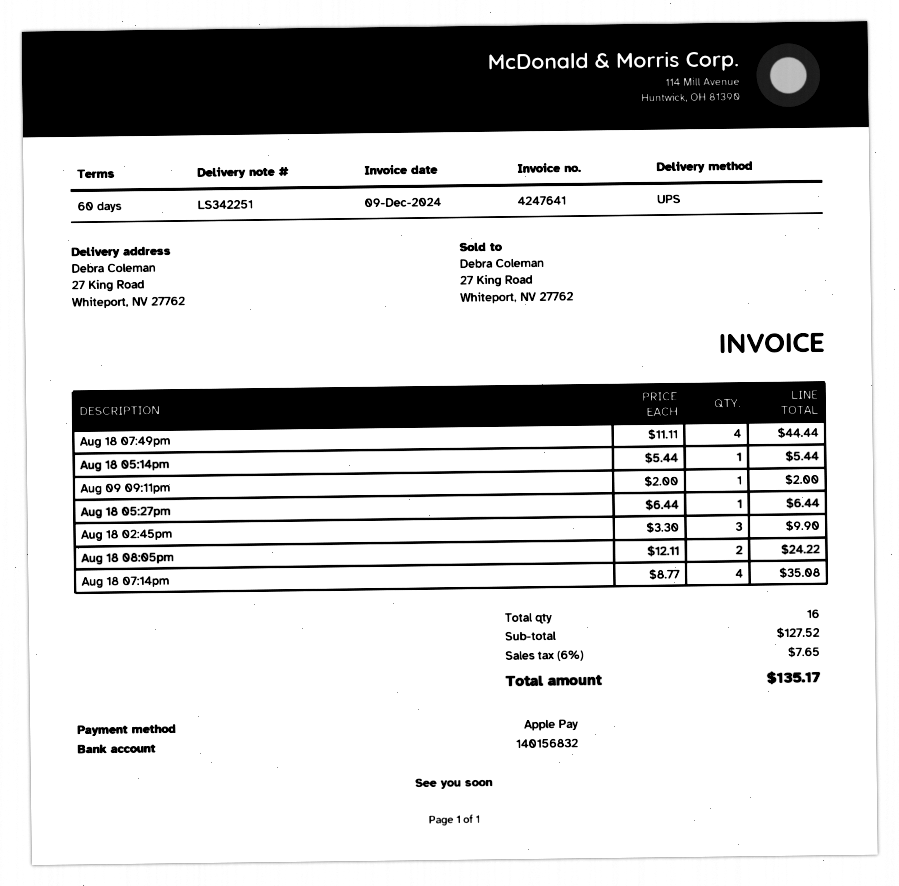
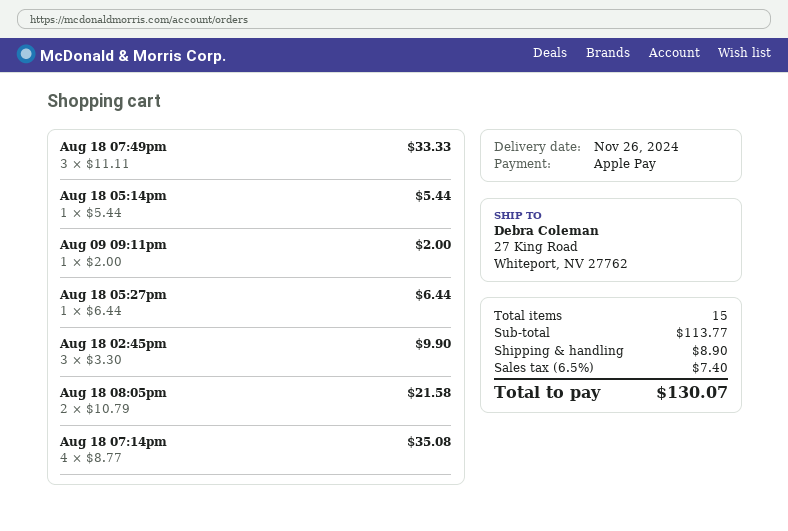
Aug 18 07:49pm: 4 x 11.11 = 44.44 -> 3 x 11.11 = 33.33
Aug 18 08:05pm: 2 x 12.11 = 24.22 -> 2 x 10.79 = 21.58
total quantity: 16 -> 15
subtotal: 127.52 -> 113.77
shipping: none -> 8.90
tax: 6% = 7.65 -> 6.5% = 7.40
total: 135.17 -> 130.07

